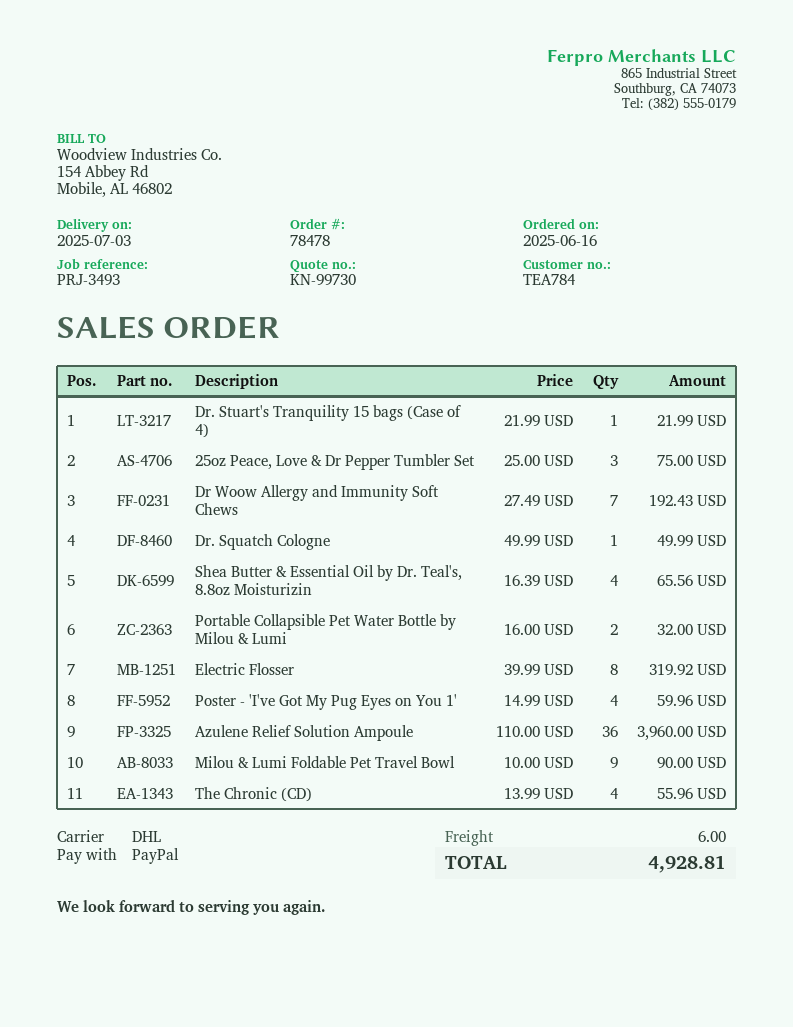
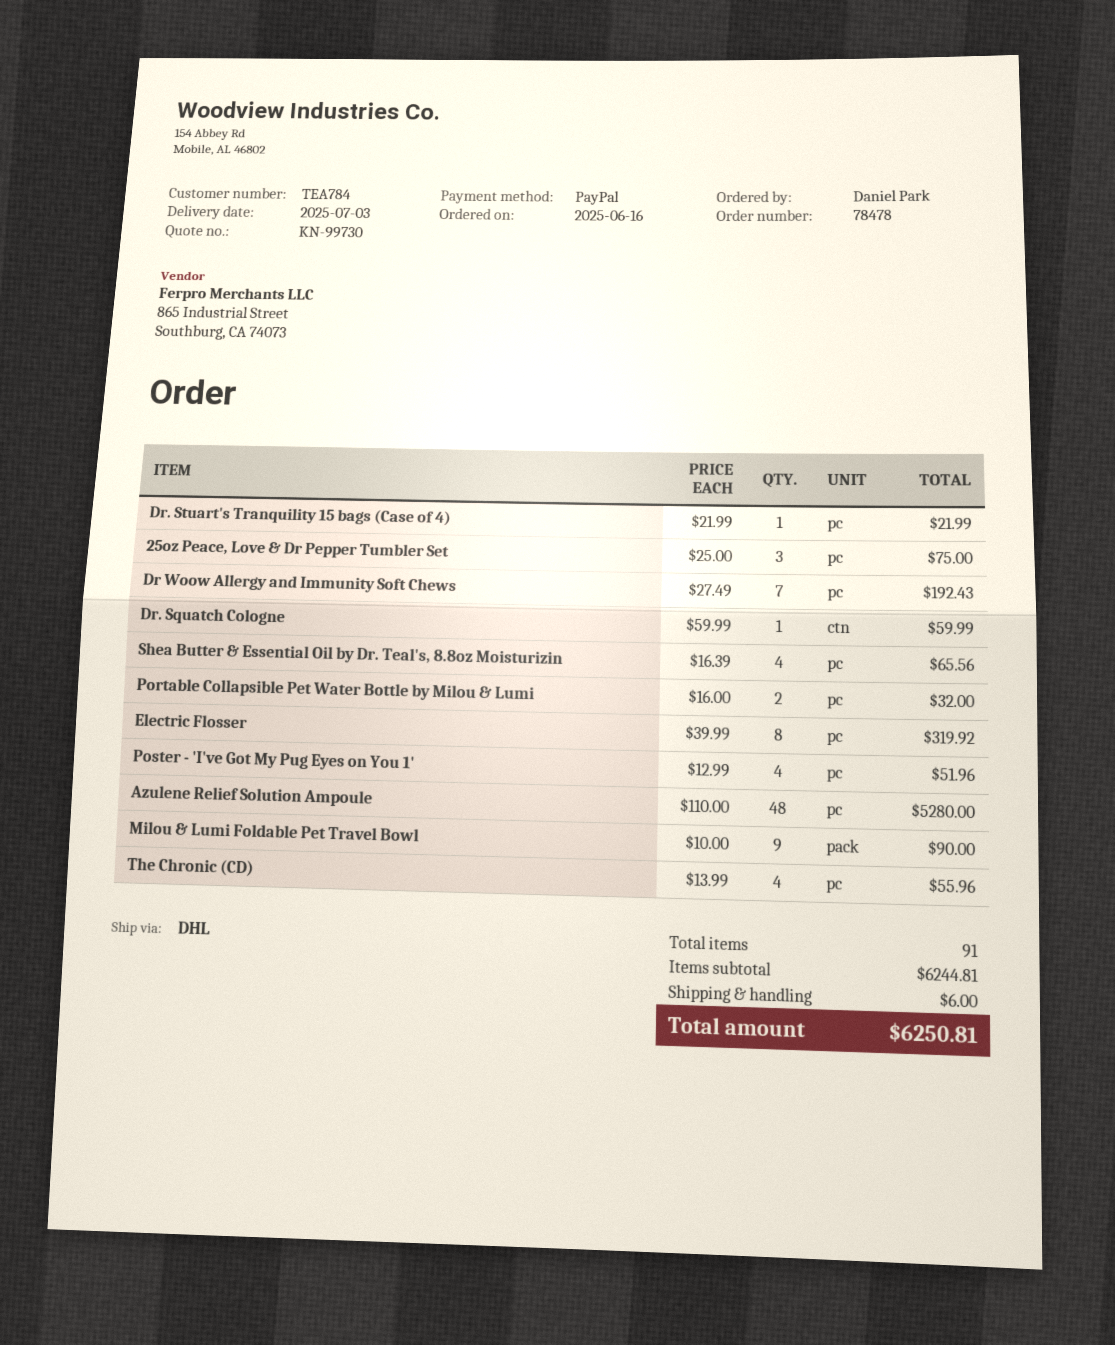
Dr. Squatch Cologne: 1 x 49.99 = 49.99 -> 1 x 59.99 = 59.99
Poster - 'I've Got My Pug Eyes on You 1': 4 x 14.99 = 59.96 -> 4 x 12.99 = 51.96
Azulene Relief Solution Ampoule: 36 x 110.00 = 3960.00 -> 48 x 110.00 = 5280.00
total: 4928.81 -> 6250.81

